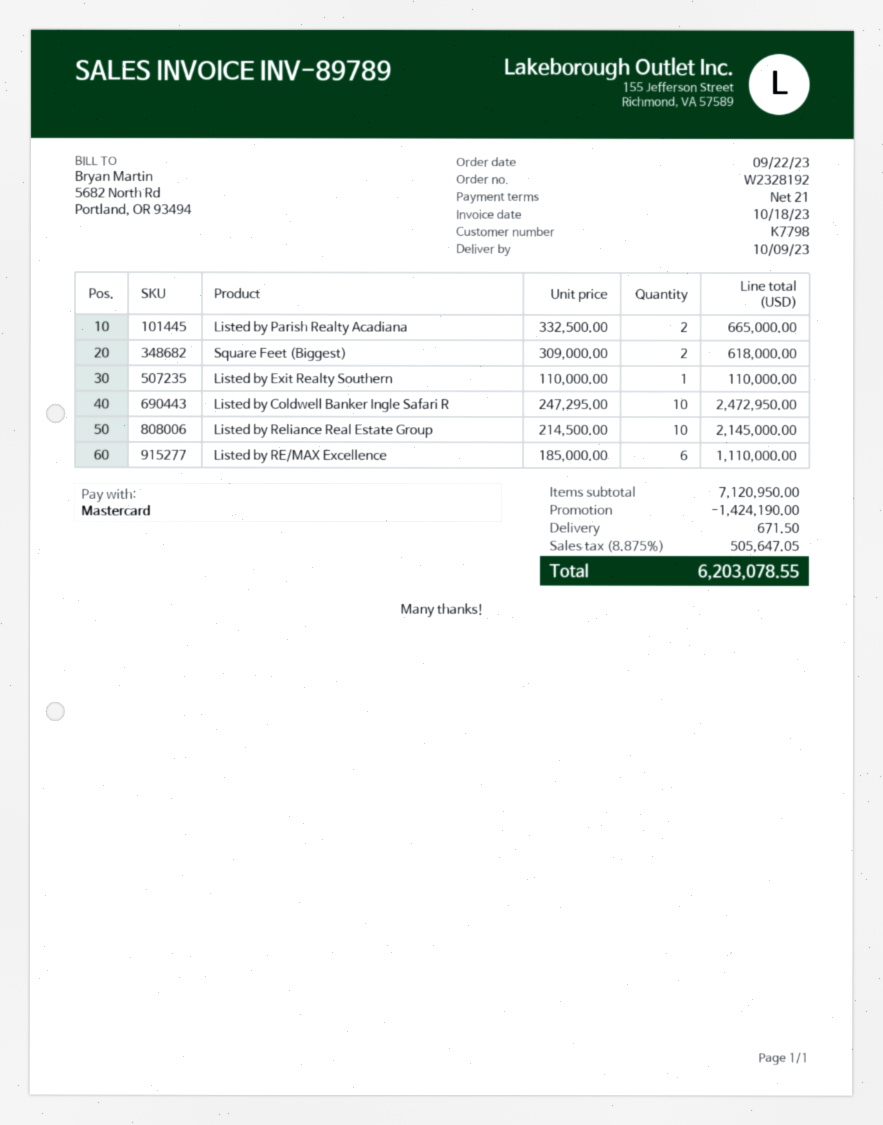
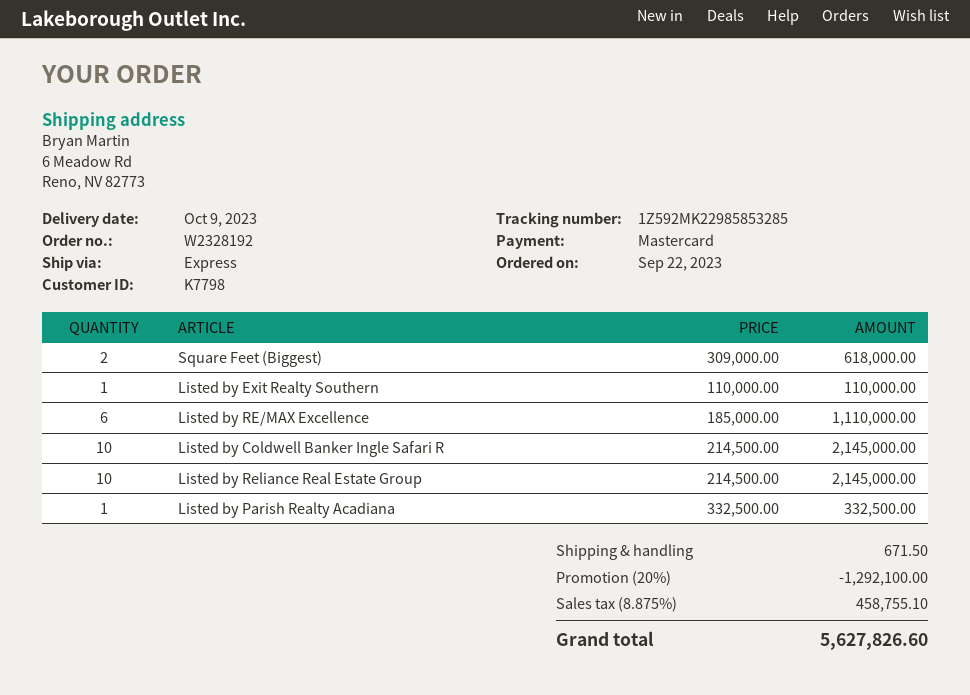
Listed by Parish Realty Acadiana: 2 x 332500.00 = 665000.00 -> 1 x 332500.00 = 332500.00
Listed by Coldwell Banker Ingle Safari R: 10 x 247295.00 = 2472950.00 -> 10 x 214500.00 = 2145000.00
discount: 1424190.00 -> 1292100.00
tax: 8.875% = 505647.05 -> 8.875% = 458755.10
total: 6203078.55 -> 5627826.60

